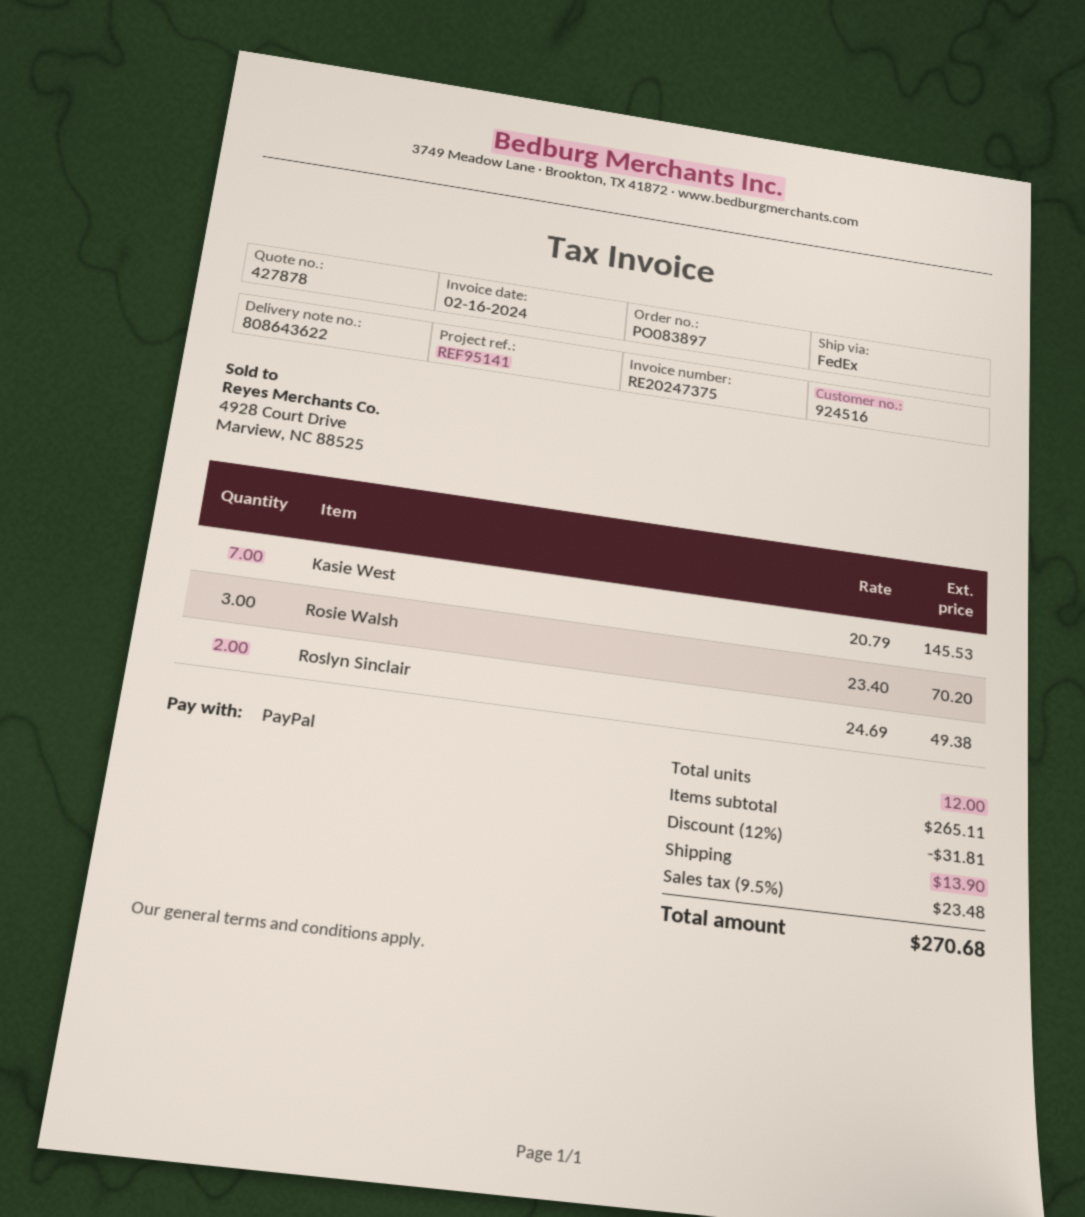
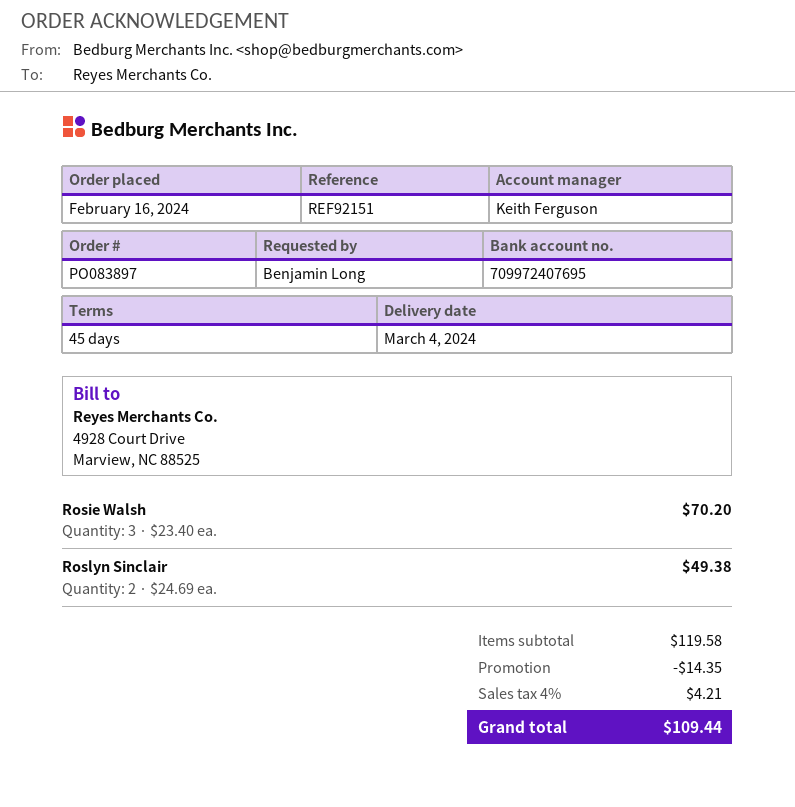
reference: REF95141 -> REF92151
Kasie West: 7 x 20.79 = 145.53 -> none
subtotal: 265.11 -> 119.58
discount: 31.81 -> 14.35
shipping: 13.90 -> none
tax: 9.5% = 23.48 -> 4% = 4.21
total: 270.68 -> 109.44

